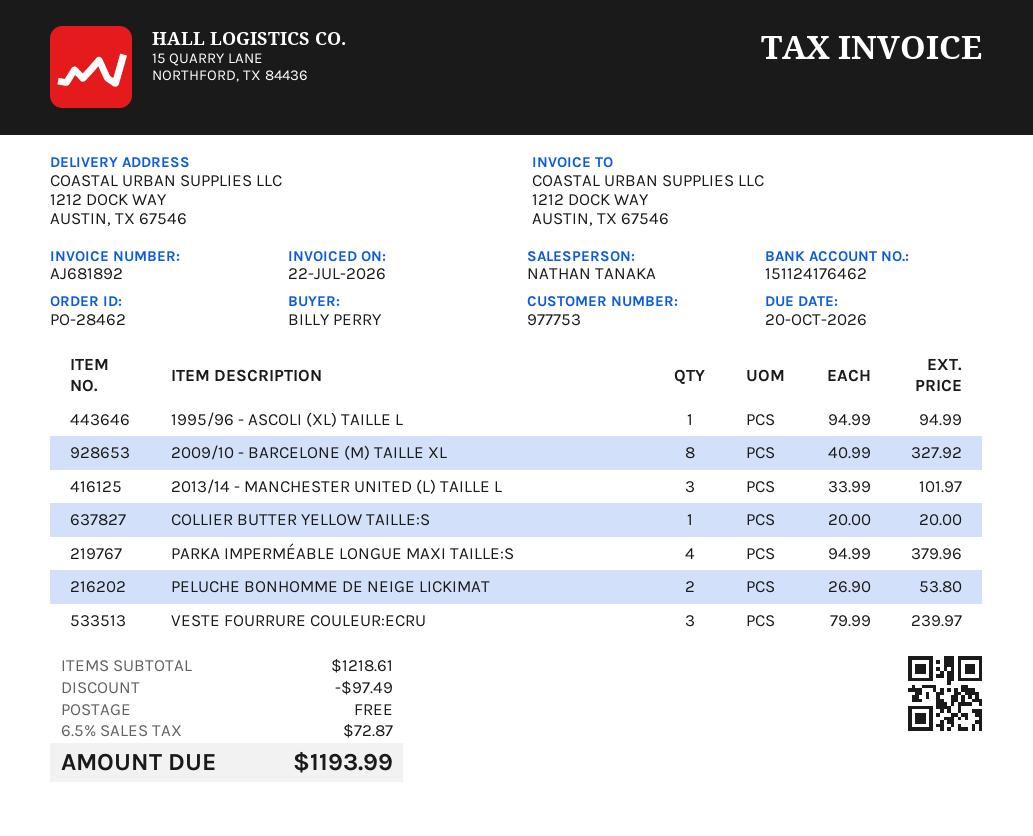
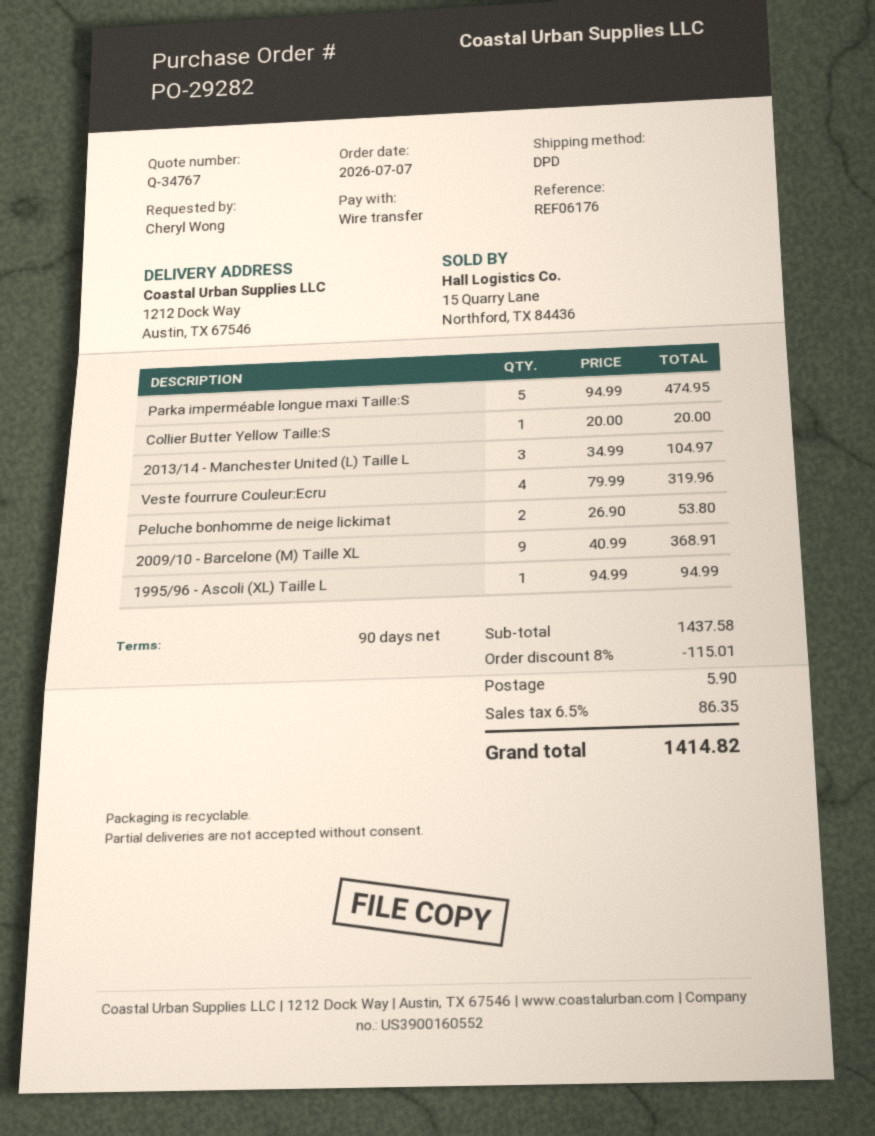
order number: PO-28462 -> PO-29282
ordered by: BILLY PERRY -> Cheryl Wong
2009/10 - BARCELONE (M) TAILLE XL: 8 x 40.99 = 327.92 -> 9 x 40.99 = 368.91
2013/14 - MANCHESTER UNITED (L) TAILLE L: 3 x 33.99 = 101.97 -> 3 x 34.99 = 104.97
PARKA IMPERMÉABLE LONGUE MAXI TAILLE:S: 4 x 94.99 = 379.96 -> 5 x 94.99 = 474.95
VESTE FOURRURE COULEUR:ECRU: 3 x 79.99 = 239.97 -> 4 x 79.99 = 319.96
subtotal: 1218.61 -> 1437.58
discount: 97.49 -> 115.01
shipping: 0.00 -> 5.90
tax: 6.5% = 72.87 -> 6.5% = 86.35
total: 1193.99 -> 1414.82

